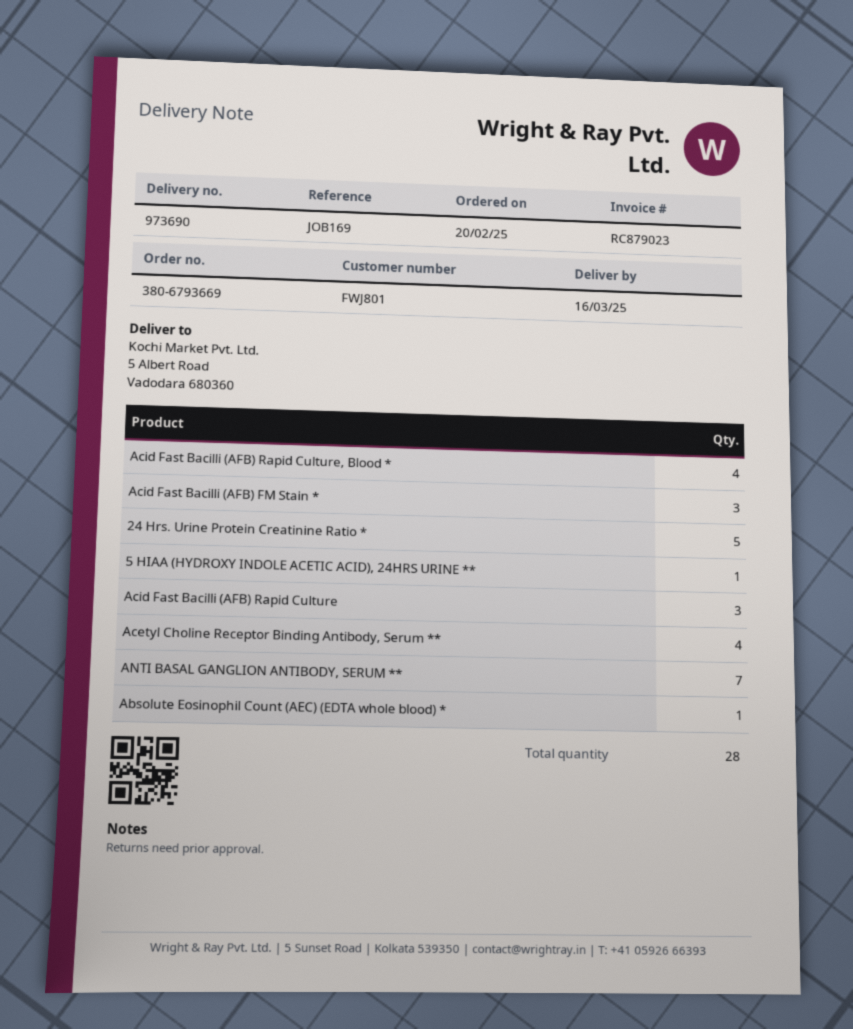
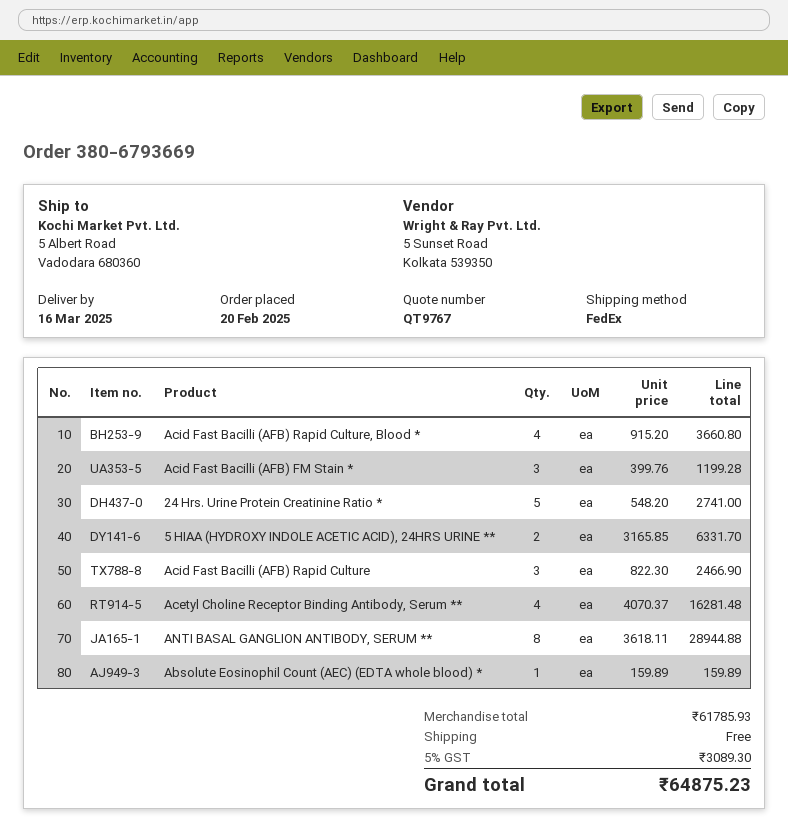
5 HIAA (HYDROXY INDOLE ACETIC ACID), 24HRS URINE **: 1 -> 2
ANTI BASAL GANGLION ANTIBODY, SERUM **: 7 -> 8

